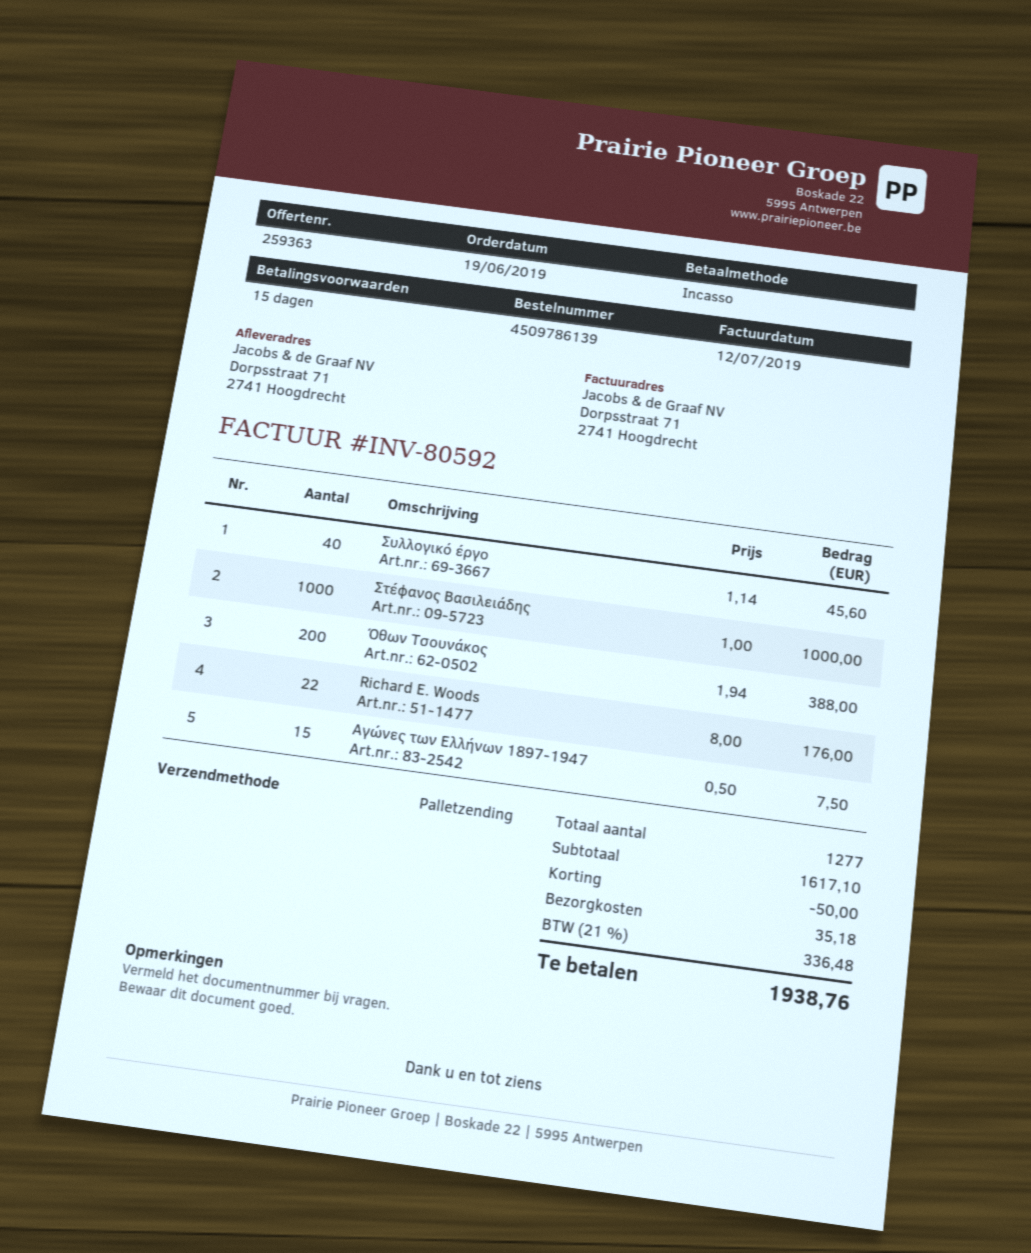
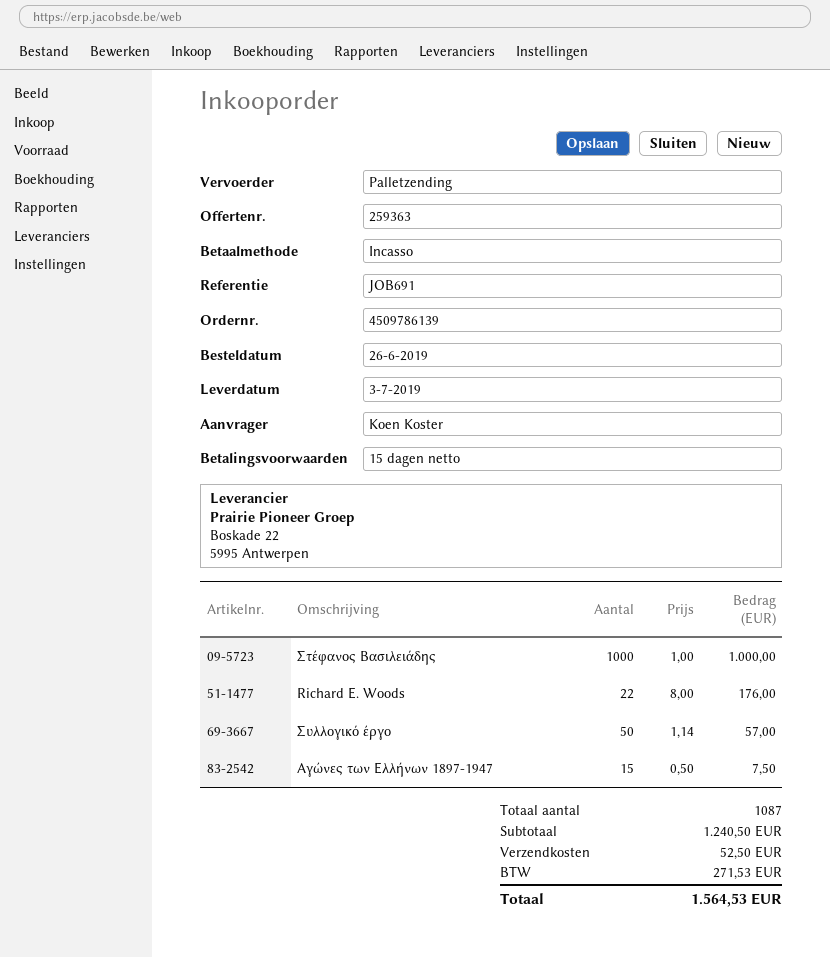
order date: 2019-06-19 -> 2019-06-26
Συλλογικό έργο: 40 x 1.14 = 45.60 -> 50 x 1.14 = 57.00
Όθων Τσουνάκος: 200 x 1.94 = 388.00 -> none
total quantity: 1277 -> 1087
subtotal: 1617.10 -> 1240.50
discount: 50.00 -> none
shipping: 35.18 -> 52.50
tax: 336.48 -> 271.53
total: 1938.76 -> 1564.53

